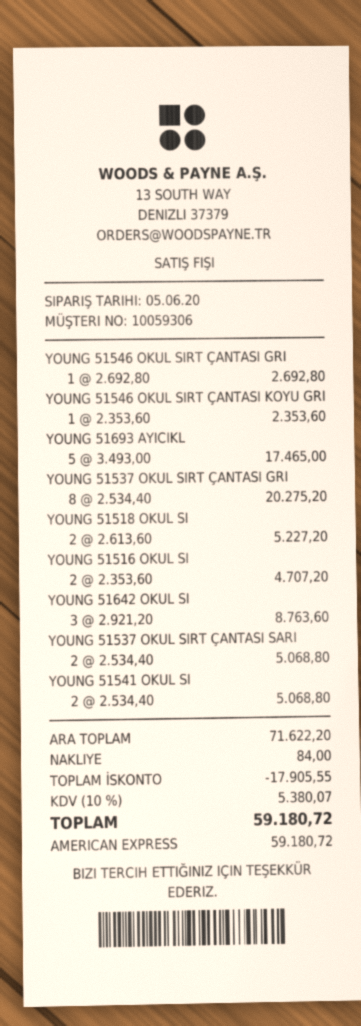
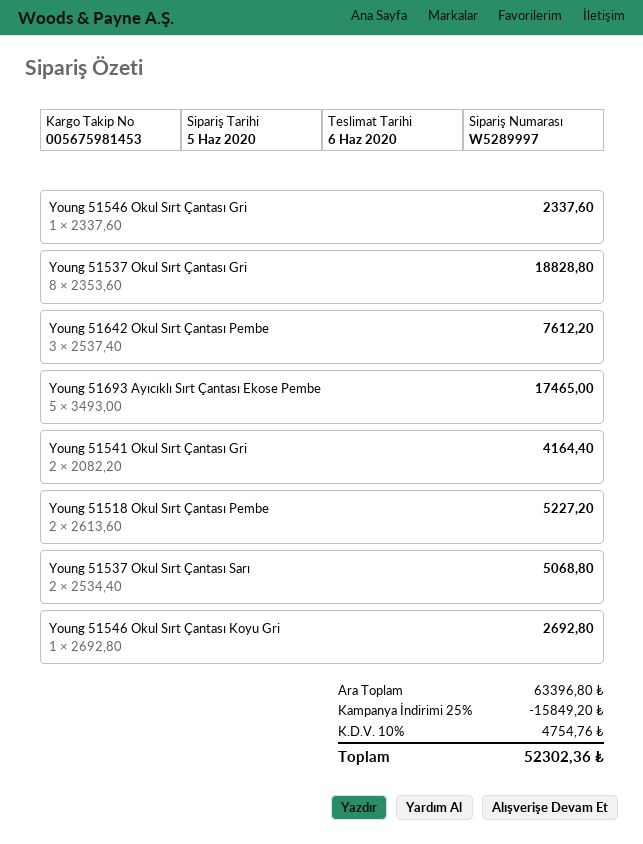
YOUNG 51546 OKUL SIRT ÇANTASI GRI: 1 x 2692.80 = 2692.80 -> 1 x 2337.60 = 2337.60
YOUNG 51546 OKUL SIRT ÇANTASI KOYU GRI: 1 x 2353.60 = 2353.60 -> 1 x 2692.80 = 2692.80
YOUNG 51537 OKUL SIRT ÇANTASI GRI: 8 x 2534.40 = 20275.20 -> 8 x 2353.60 = 18828.80
YOUNG 51516 OKUL SI: 2 x 2353.60 = 4707.20 -> none
YOUNG 51642 OKUL SI: 3 x 2921.20 = 8763.60 -> 3 x 2537.40 = 7612.20
YOUNG 51541 OKUL SI: 2 x 2534.40 = 5068.80 -> 2 x 2082.20 = 4164.40
subtotal: 71622.20 -> 63396.80
discount: 17905.55 -> 15849.20
shipping: 84.00 -> none
tax: 10% = 5380.07 -> 10% = 4754.76
total: 59180.72 -> 52302.36

